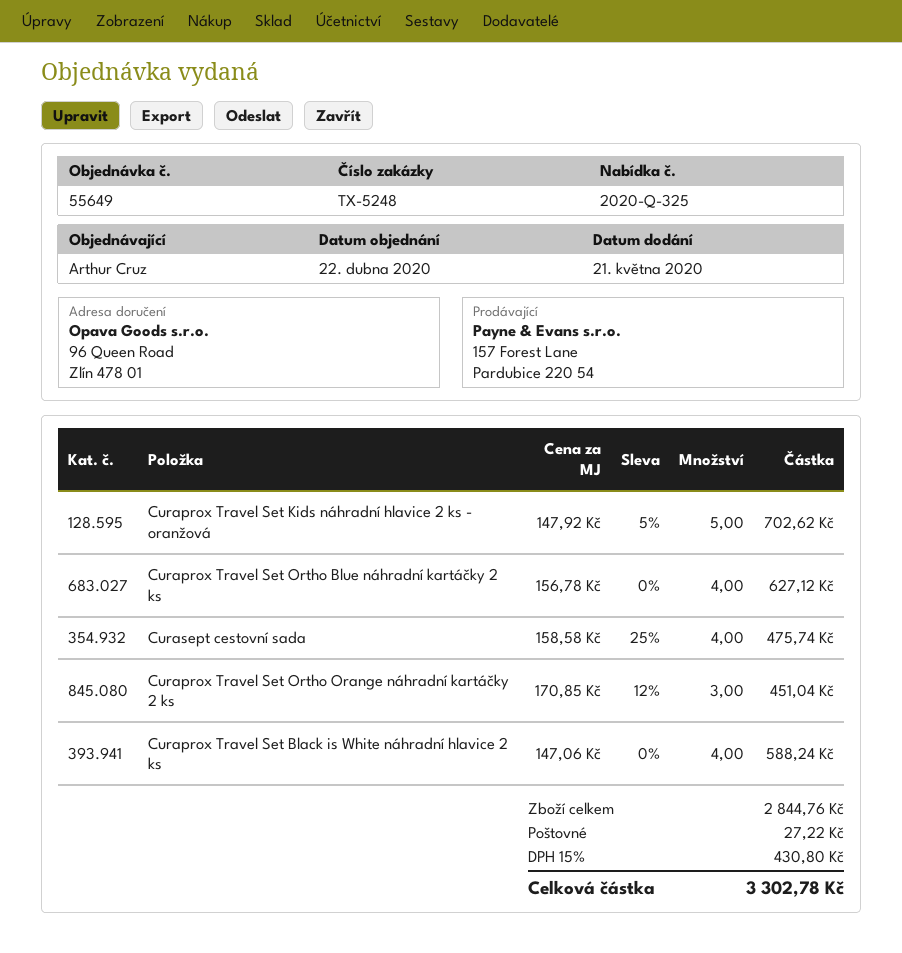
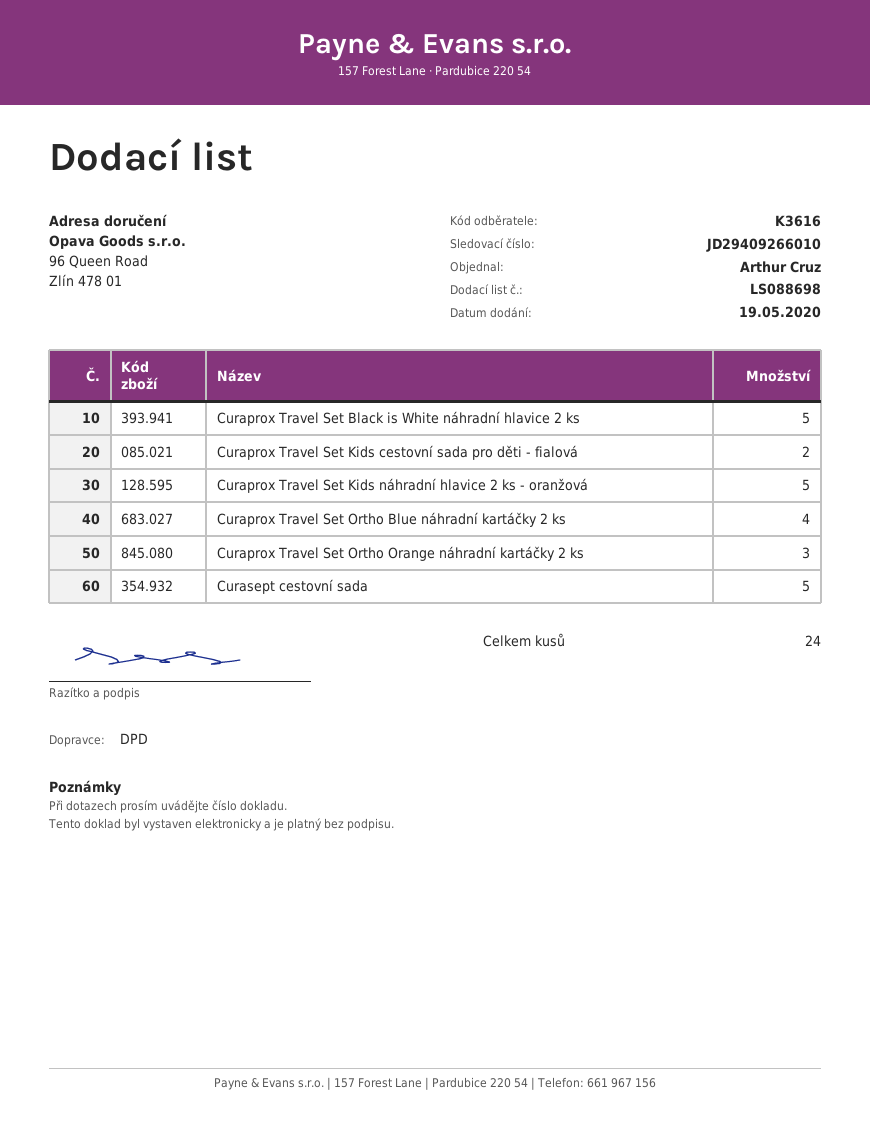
delivery date: 2020-05-21 -> 2020-05-19
Curasept cestovní sada: 4 -> 5
Curaprox Travel Set Black is White náhradní hlavice 2 ks: 4 -> 5
Curaprox Travel Set Kids cestovní sada pro děti - fialová: none -> 2

